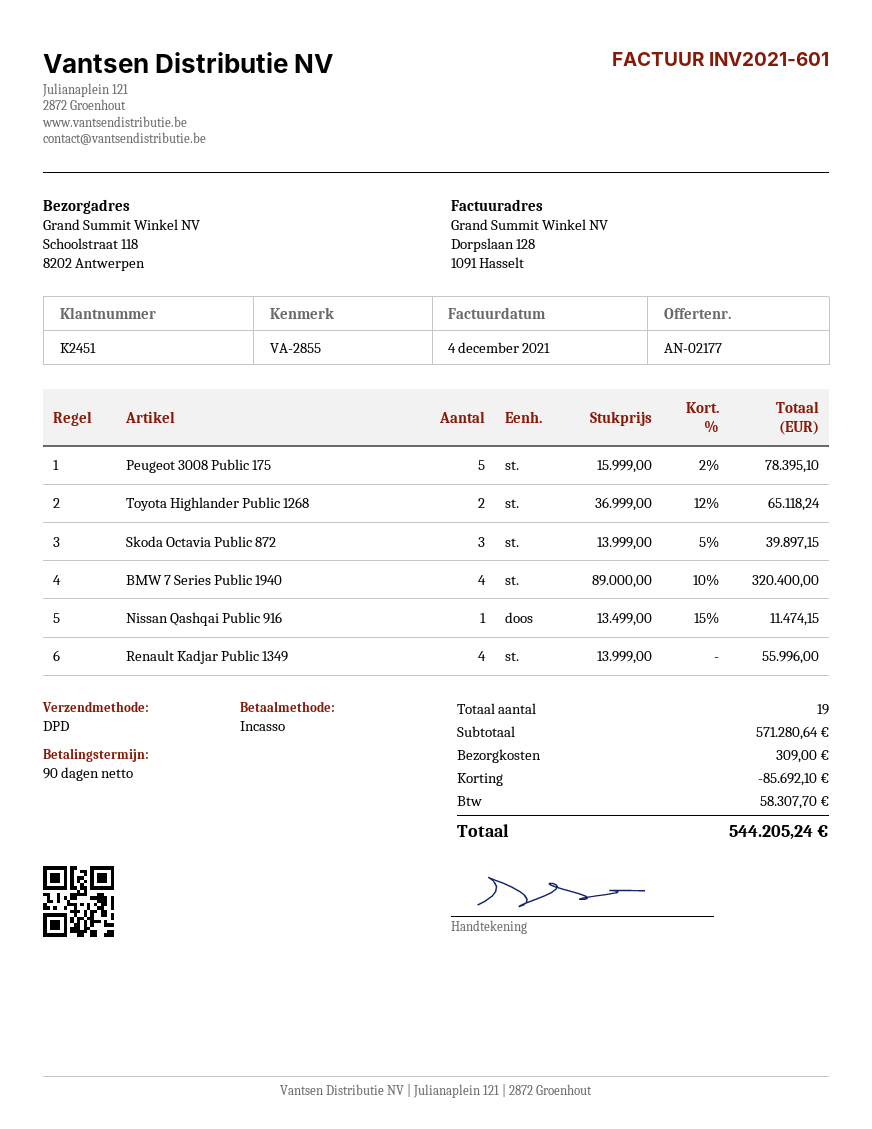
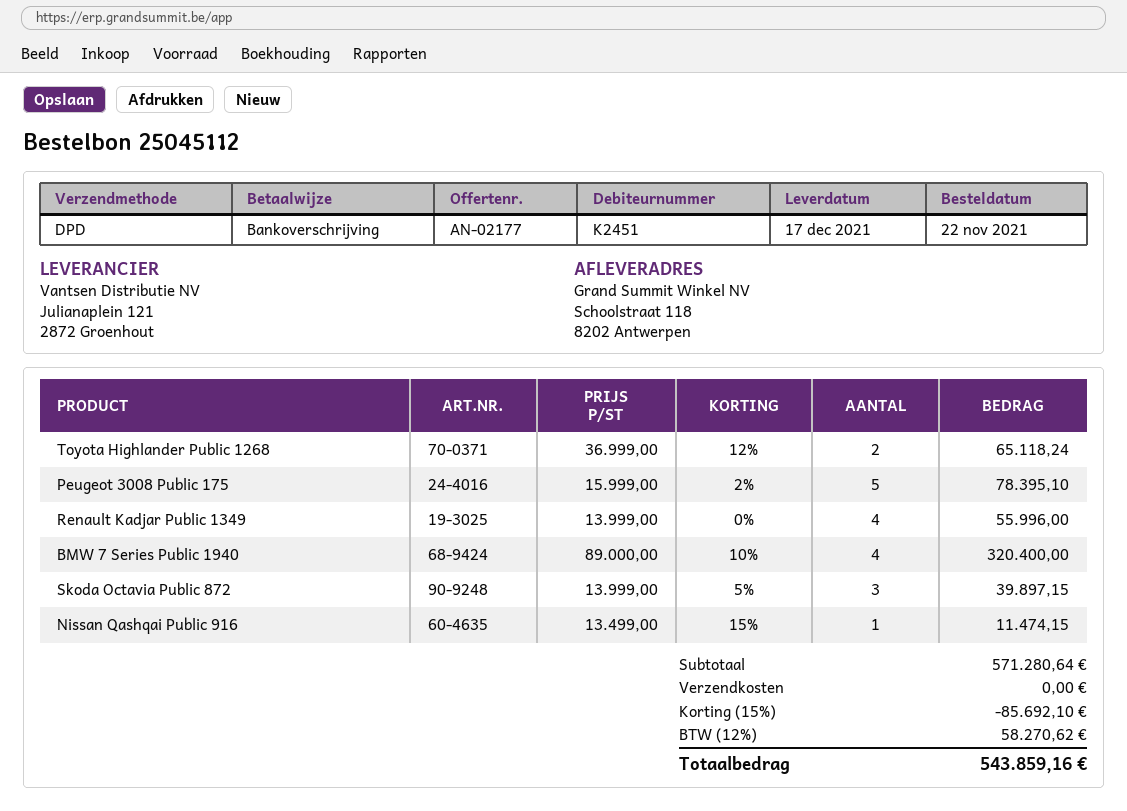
payment method: direct debit -> bank transfer
shipping: 309.00 -> 0.00
tax: 58307.70 -> 58270.62
total: 544205.24 -> 543859.16

